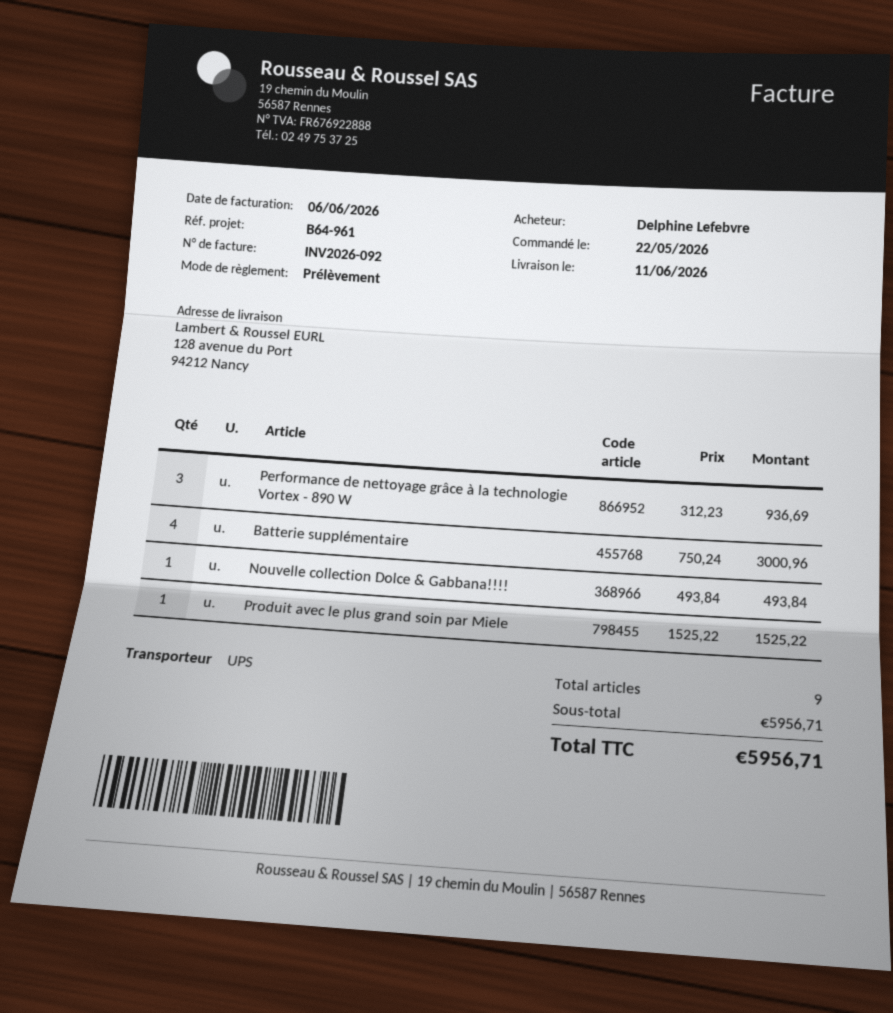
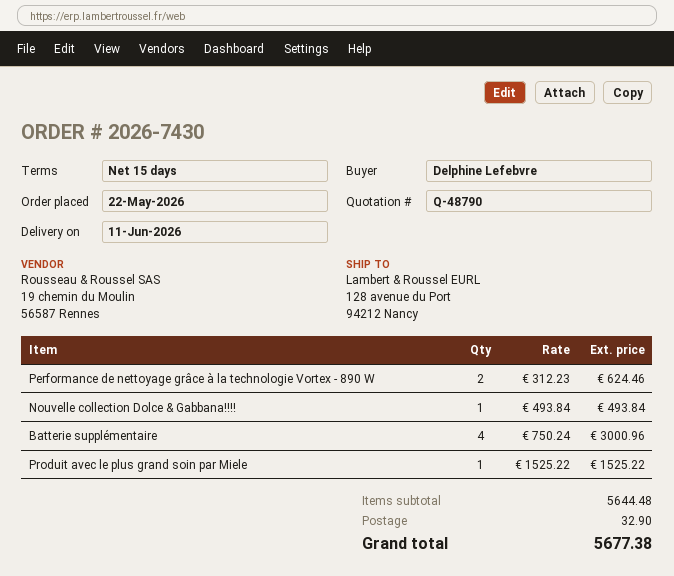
Performance de nettoyage grâce à la technologie Vortex - 890 W: 3 x 312.23 = 936.69 -> 2 x 312.23 = 624.46
subtotal: 5956.71 -> 5644.48
shipping: none -> 32.90
total: 5956.71 -> 5677.38

